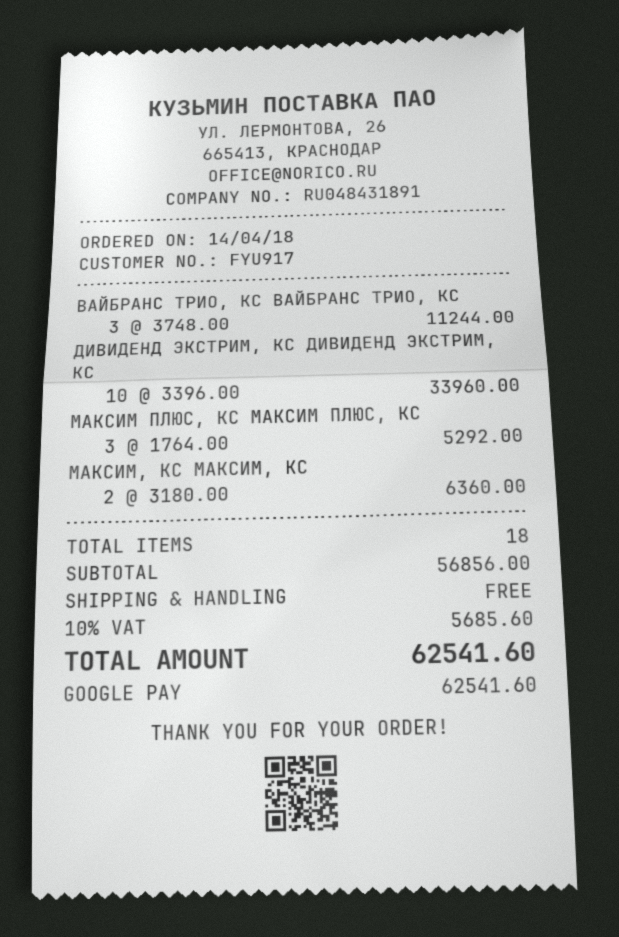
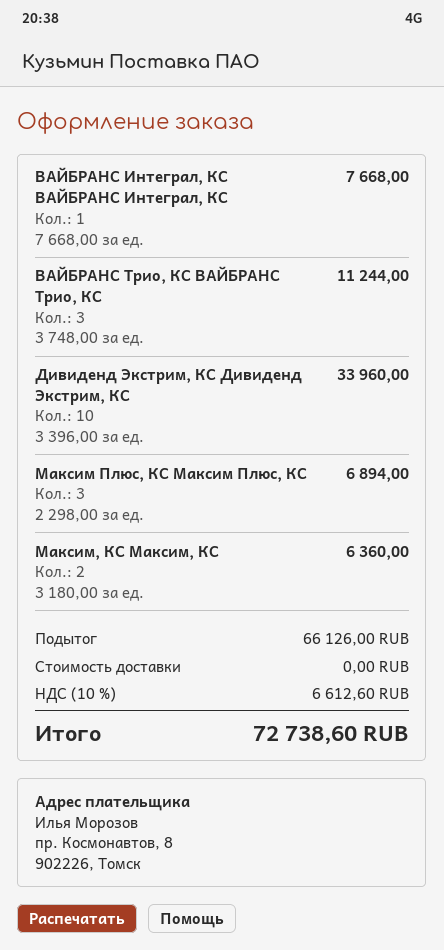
МАКСИМ ПЛЮС, КС МАКСИМ ПЛЮС, КС: 3 x 1764.00 = 5292.00 -> 3 x 2298.00 = 6894.00
ВАЙБРАНС Интеграл, КС ВАЙБРАНС Интеграл, КС: none -> 1 x 7668.00 = 7668.00
subtotal: 56856.00 -> 66126.00
tax: 10% = 5685.60 -> 10% = 6612.60
total: 62541.60 -> 72738.60

